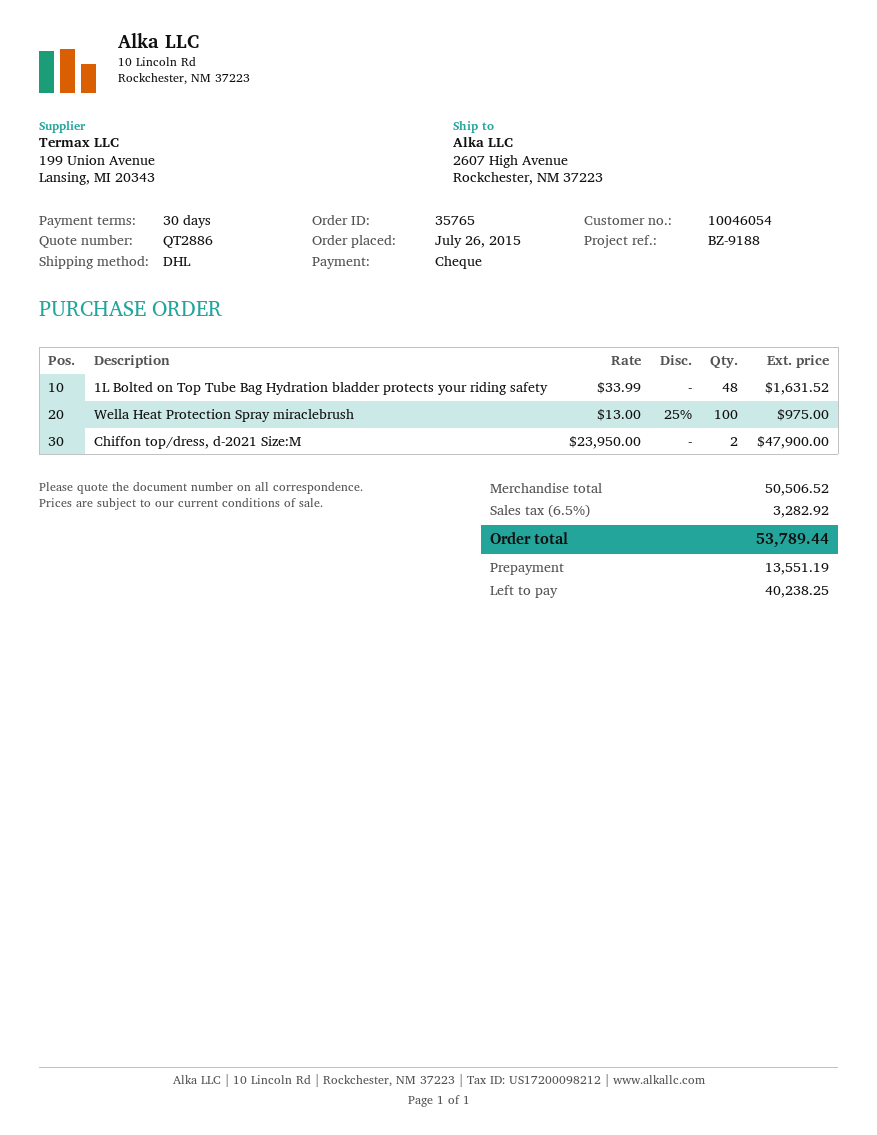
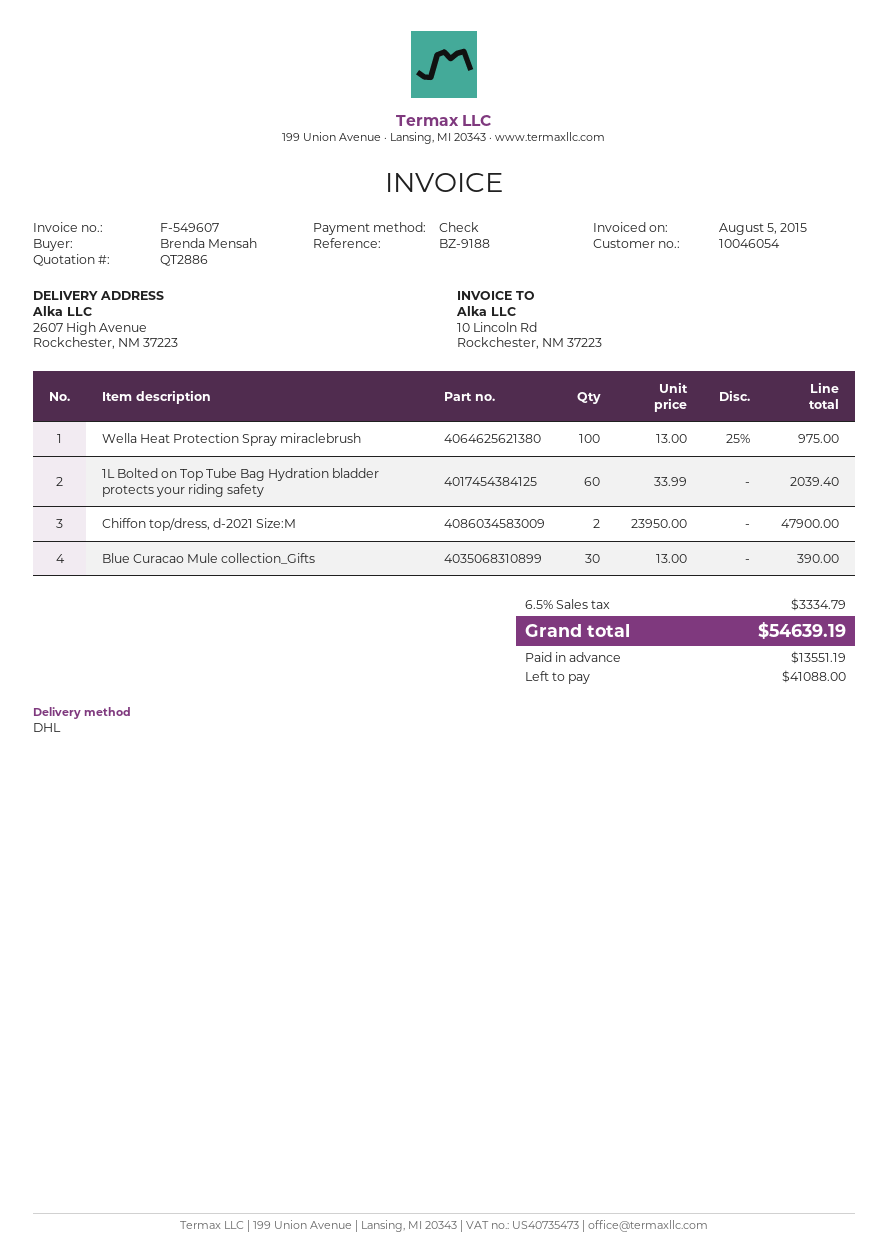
1L Bolted on Top Tube Bag Hydration bladder protects your riding safety: 48 x 33.99 = 1631.52 -> 60 x 33.99 = 2039.40
Blue Curacao Mule collection_Gifts: none -> 30 x 13.00 = 390.00
tax: 6.5% = 3282.92 -> 6.5% = 3334.79
total: 53789.44 -> 54639.19
balance: 40238.25 -> 41088.00

